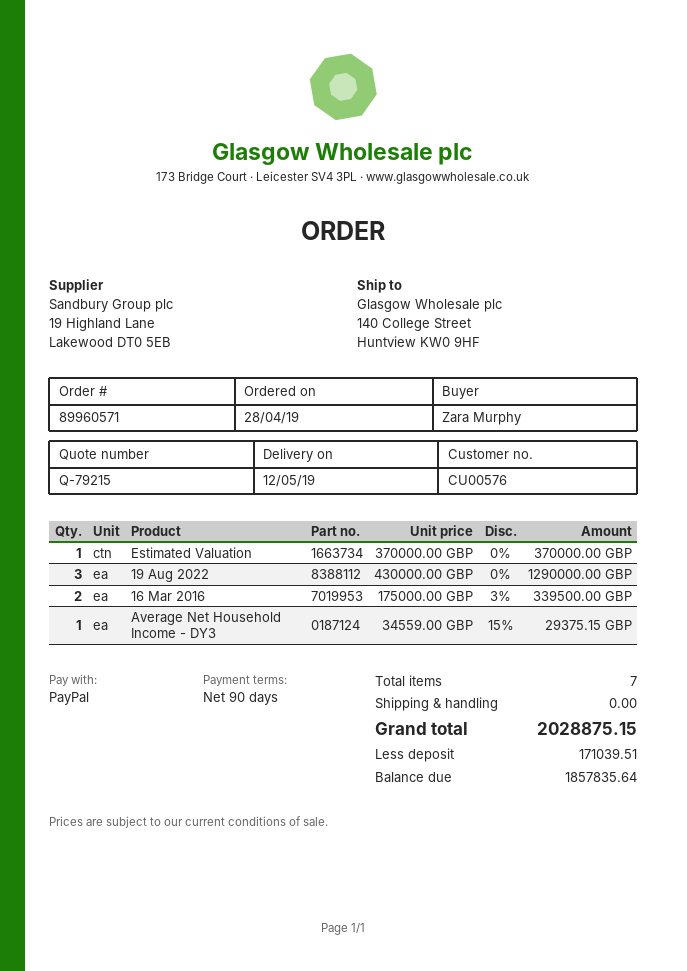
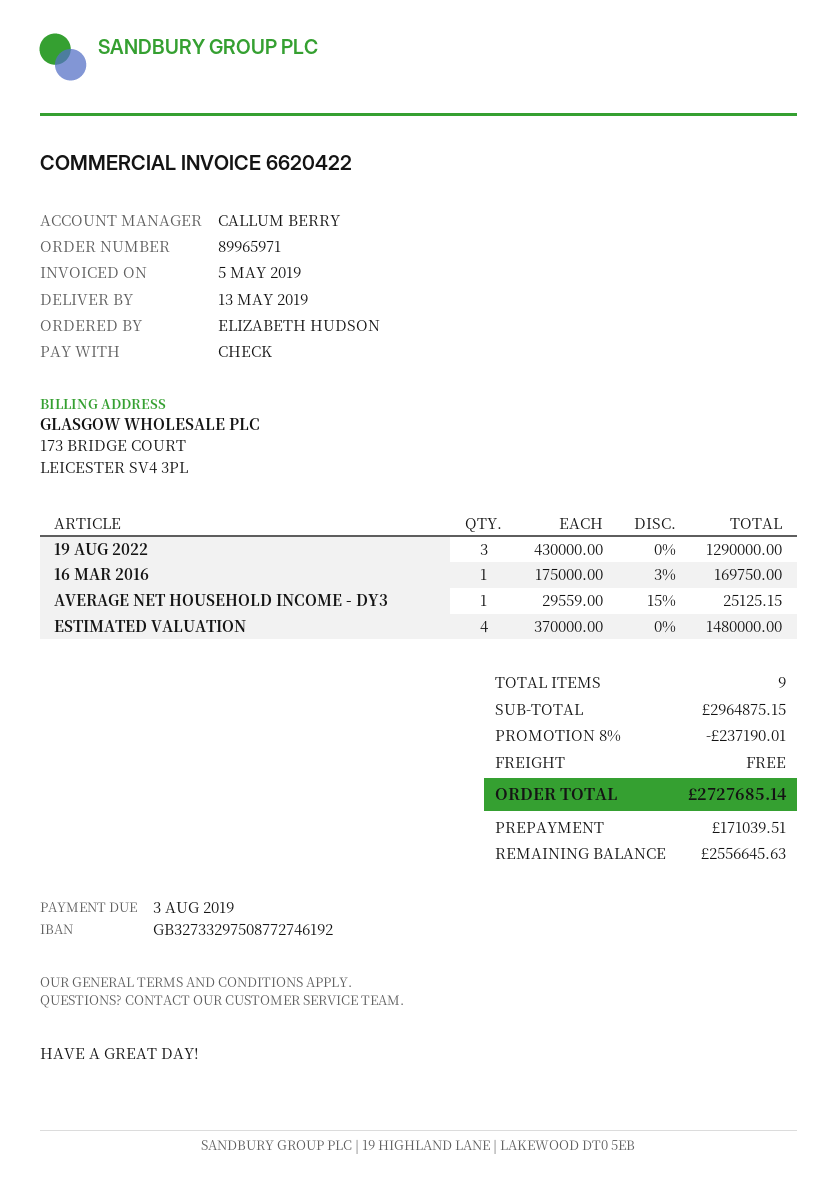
order number: 89960571 -> 89965971
delivery date: 2019-05-12 -> 2019-05-13
ordered by: Zara Murphy -> ELIZABETH HUDSON
payment method: PayPal -> cheque
Estimated Valuation: 1 x 370000.00 = 370000.00 -> 4 x 370000.00 = 1480000.00
16 Mar 2016: 2 x 175000.00 - 3% = 339500.00 -> 1 x 175000.00 - 3% = 169750.00
Average Net Household Income - DY3: 1 x 34559.00 - 15% = 29375.15 -> 1 x 29559.00 - 15% = 25125.15
total quantity: 7 -> 9
discount: none -> 8% = 237190.01
total: 2028875.15 -> 2727685.14
balance: 1857835.64 -> 2556645.63

